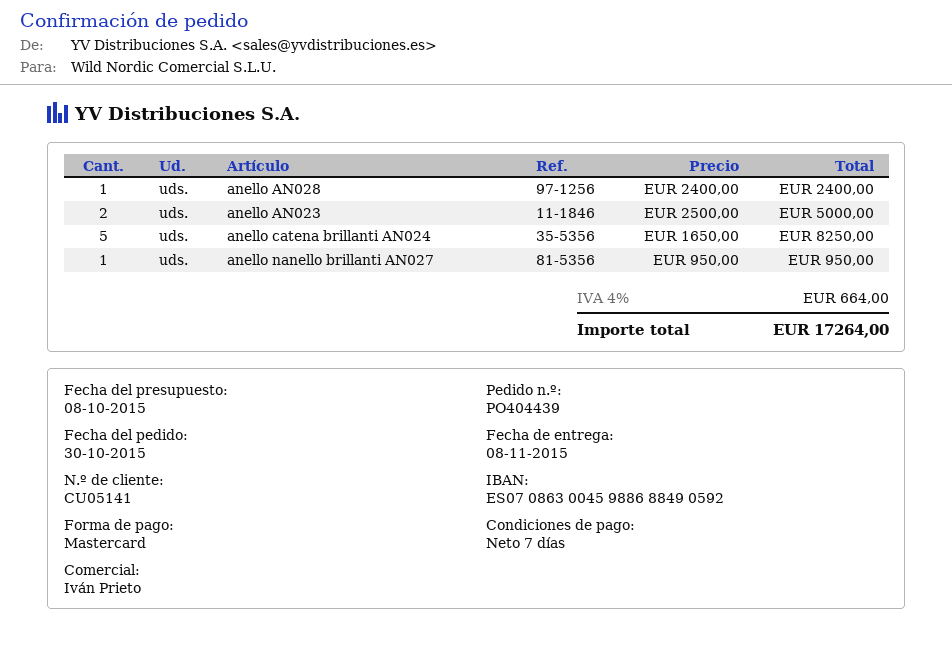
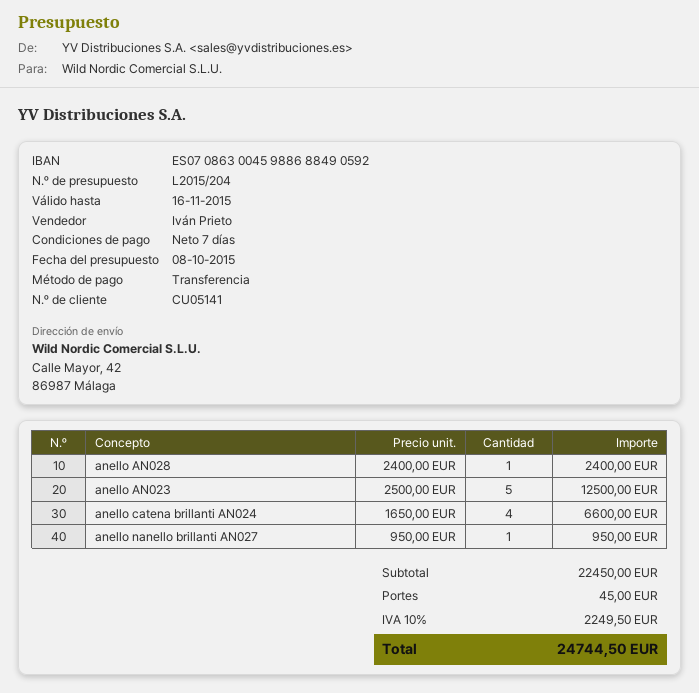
payment method: Mastercard -> bank transfer
anello AN023: 2 x 2500.00 = 5000.00 -> 5 x 2500.00 = 12500.00
anello catena brillanti AN024: 5 x 1650.00 = 8250.00 -> 4 x 1650.00 = 6600.00
shipping: none -> 45.00
tax: 4% = 664.00 -> 10% = 2249.50
total: 17264.00 -> 24744.50

